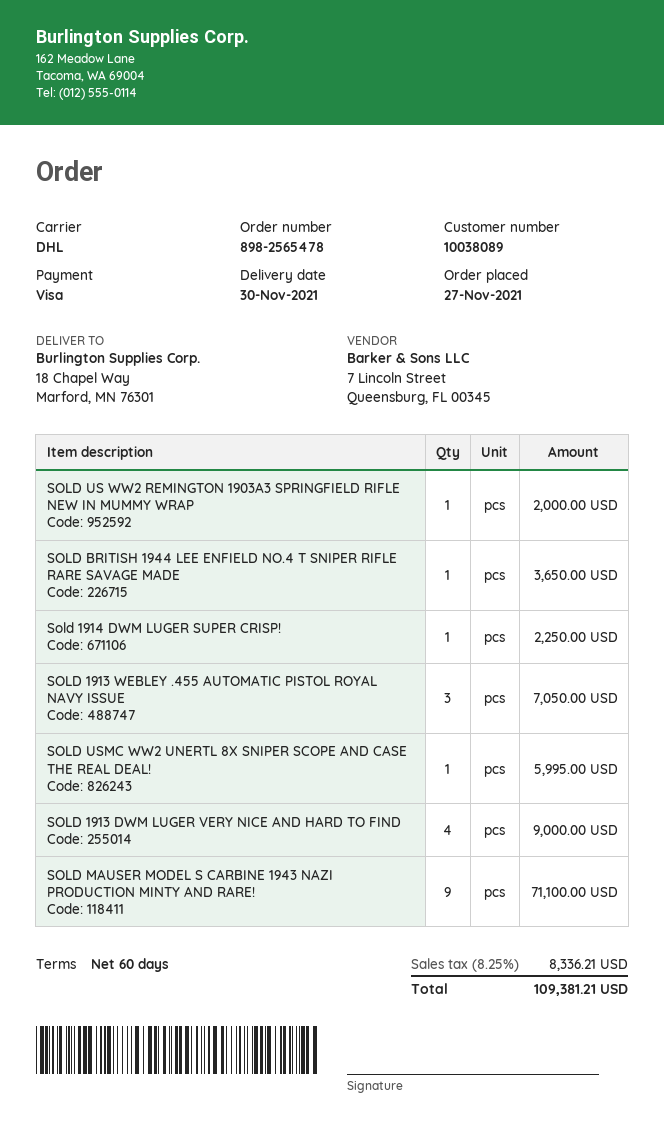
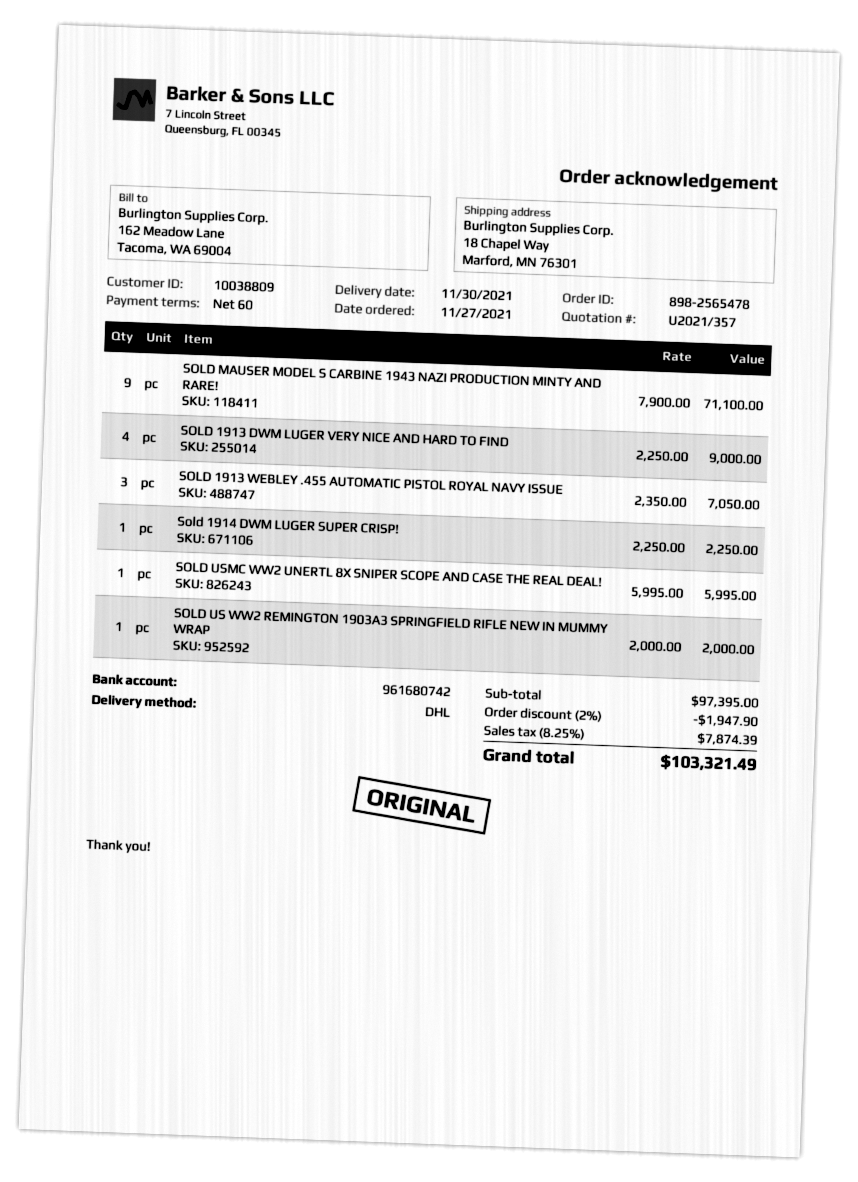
customer number: 10038089 -> 10038809
SOLD BRITISH 1944 LEE ENFIELD NO.4 T SNIPER RIFLE RARE SAVAGE MADE: 1 for 3650.00 -> none
discount: none -> 2% = 1947.90
tax: 8.25% = 8336.21 -> 8.25% = 7874.39
total: 109381.21 -> 103321.49

